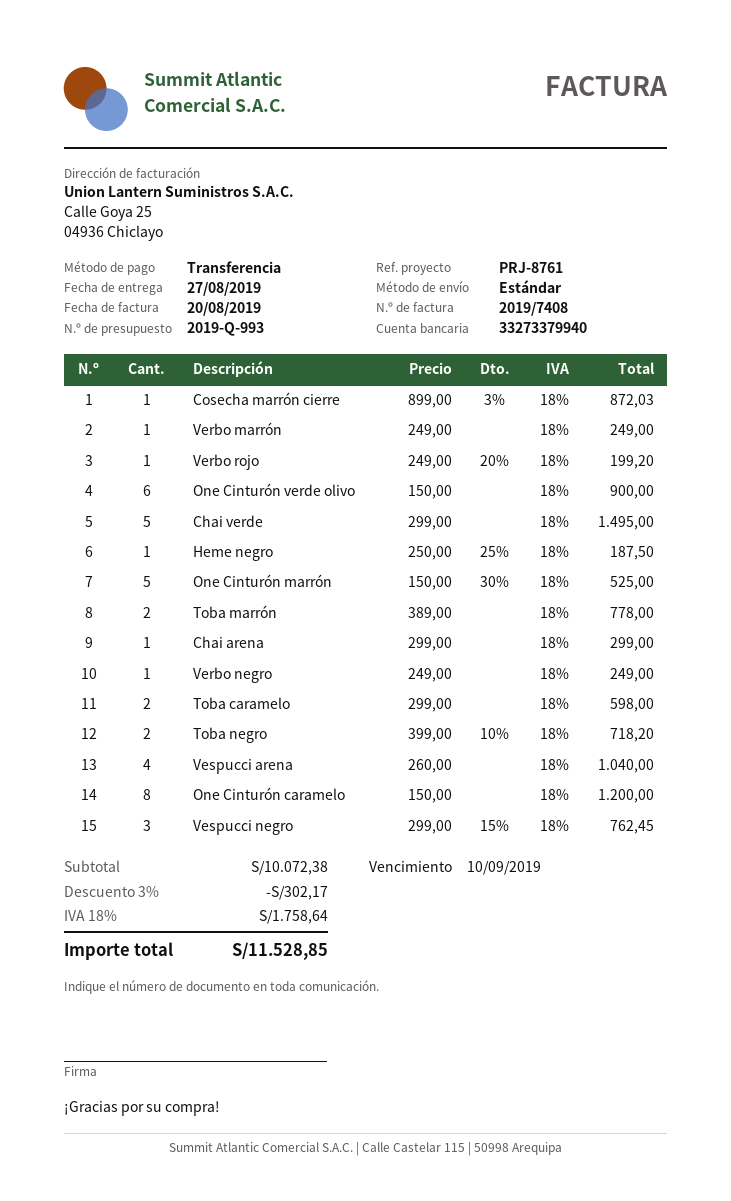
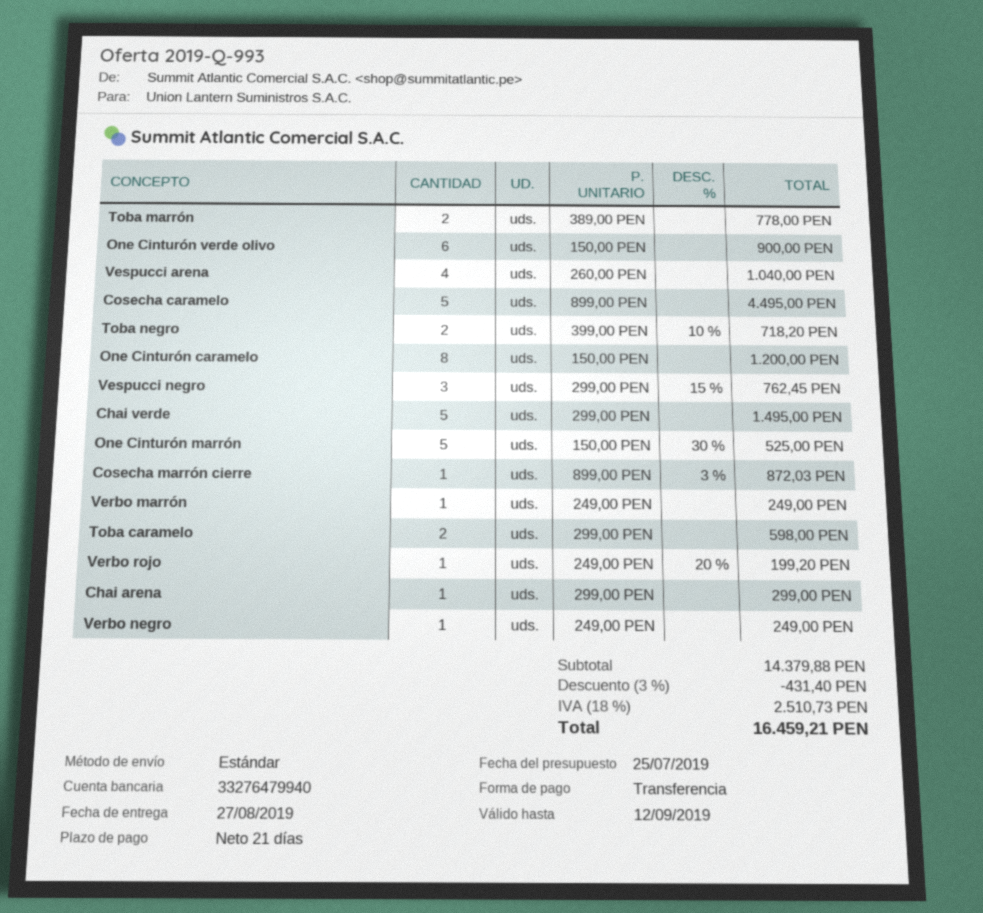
bank account: 33273379940 -> 33276479940
Heme negro: 1 x 250.00 - 25% = 187.50 -> none
Cosecha caramelo: none -> 5 x 899.00 = 4495.00
subtotal: 10072.38 -> 14379.88
discount: 3% = 302.17 -> 3% = 431.40
tax: 18% = 1758.64 -> 18% = 2510.73
total: 11528.85 -> 16459.21

